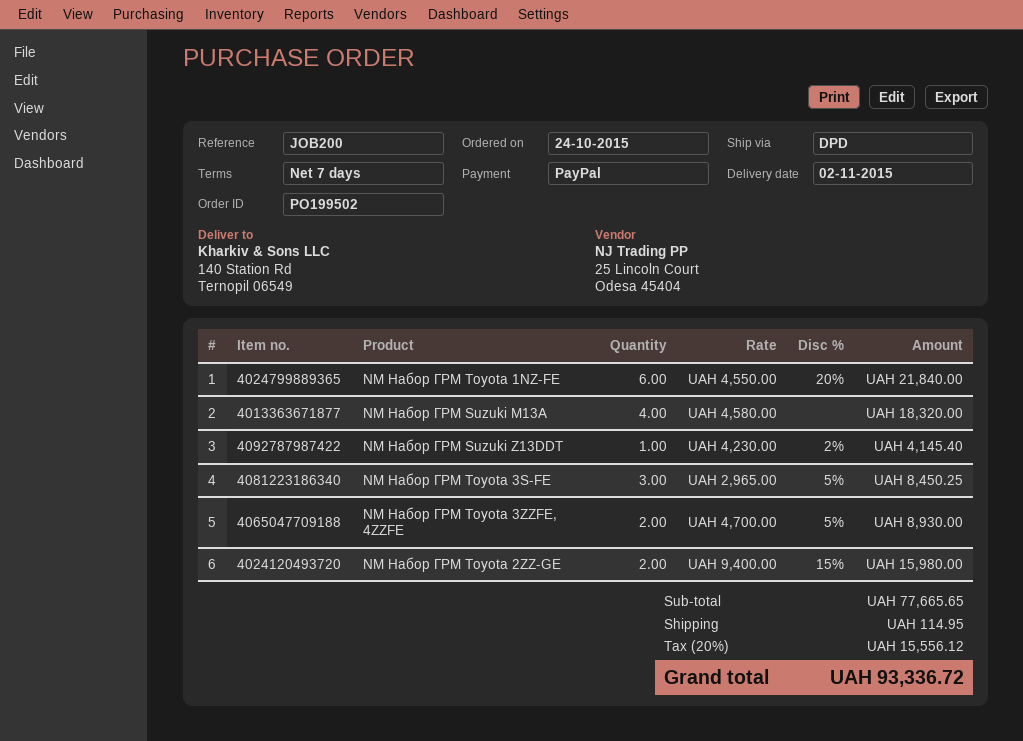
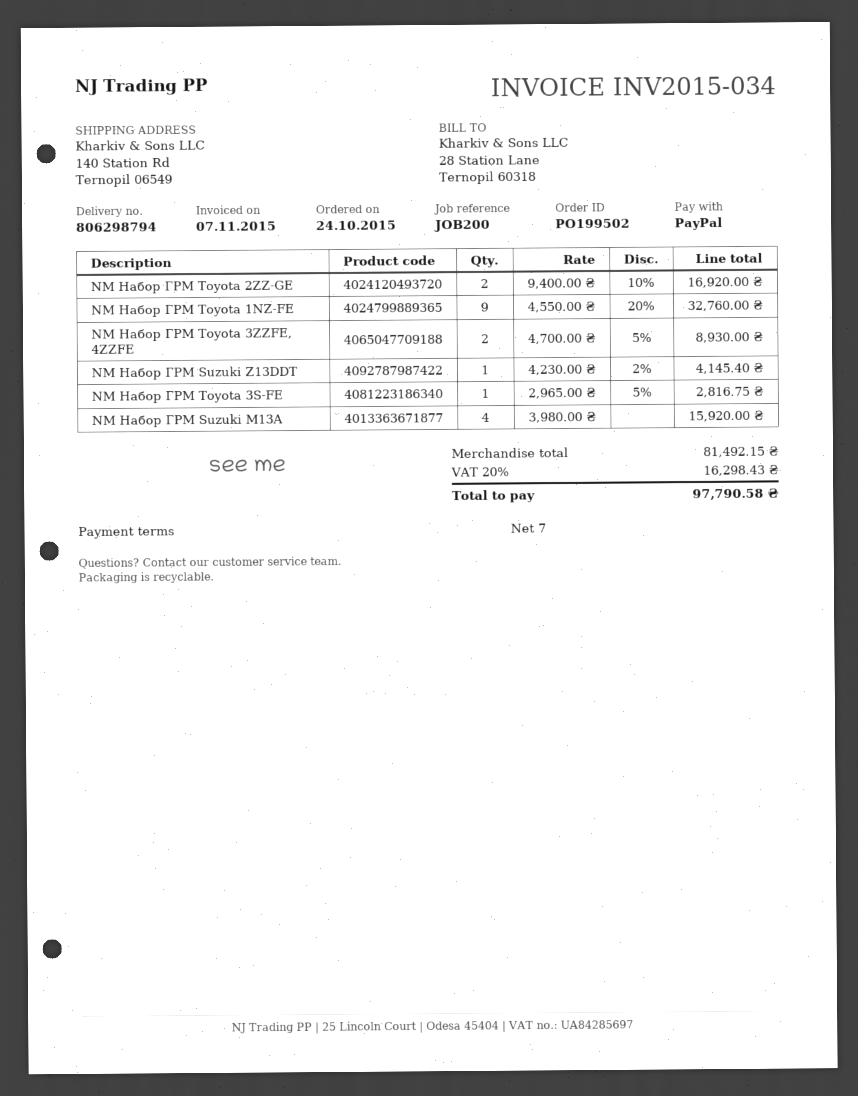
NM Набор ГРМ Toyota 1NZ-FE: 6 x 4550.00 - 20% = 21840.00 -> 9 x 4550.00 - 20% = 32760.00
NM Набор ГРМ Suzuki M13A: 4 x 4580.00 = 18320.00 -> 4 x 3980.00 = 15920.00
NM Набор ГРМ Toyota 3S-FE: 3 x 2965.00 - 5% = 8450.25 -> 1 x 2965.00 - 5% = 2816.75
NM Набор ГРМ Toyota 2ZZ-GE: 2 x 9400.00 - 15% = 15980.00 -> 2 x 9400.00 - 10% = 16920.00
subtotal: 77665.65 -> 81492.15
shipping: 114.95 -> none
tax: 20% = 15556.12 -> 20% = 16298.43
total: 93336.72 -> 97790.58

